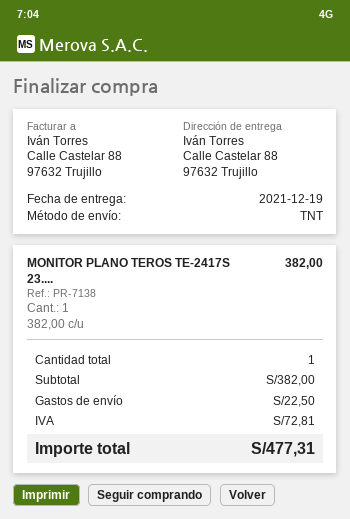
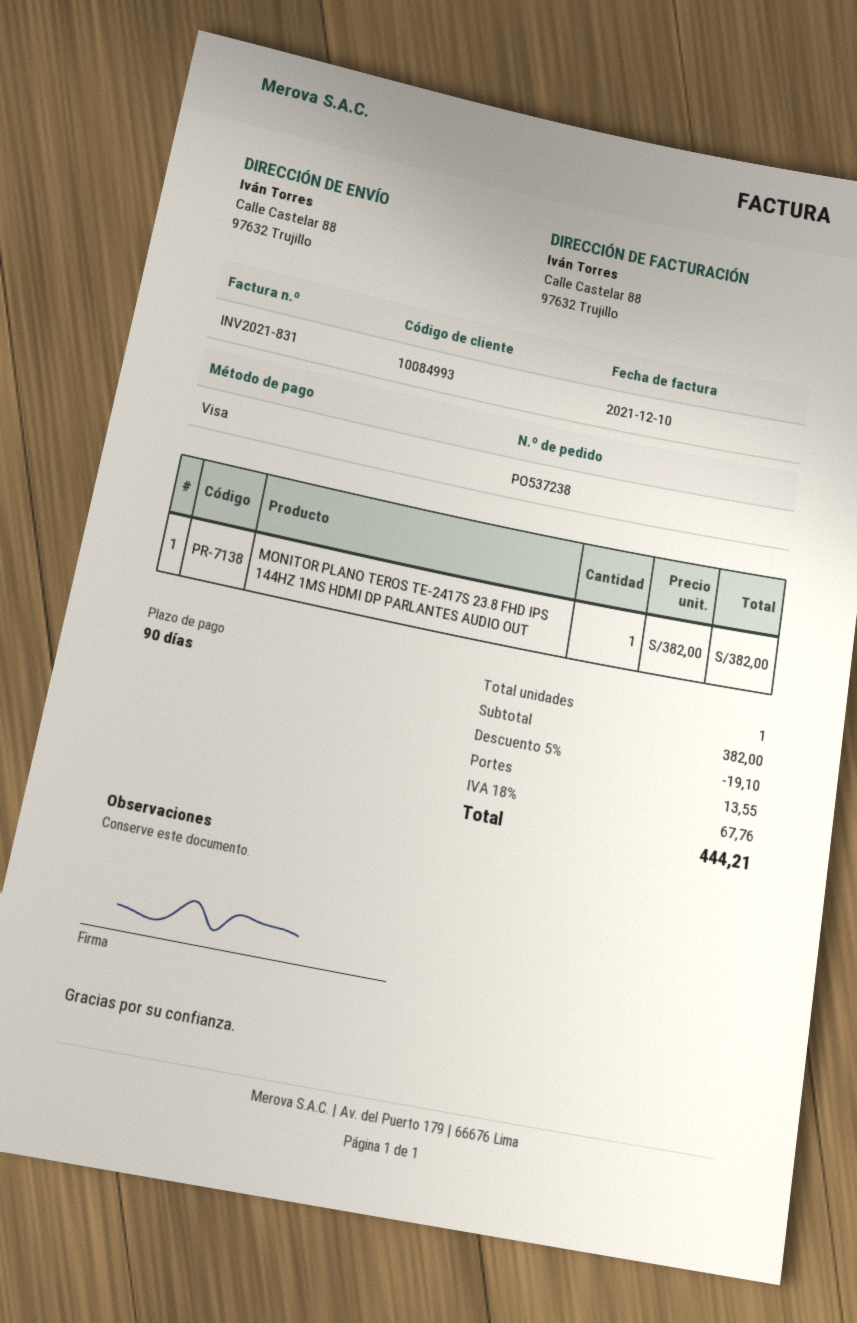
discount: none -> 5% = 19.10
shipping: 22.50 -> 13.55
tax: 72.81 -> 67.76
total: 477.31 -> 444.21

